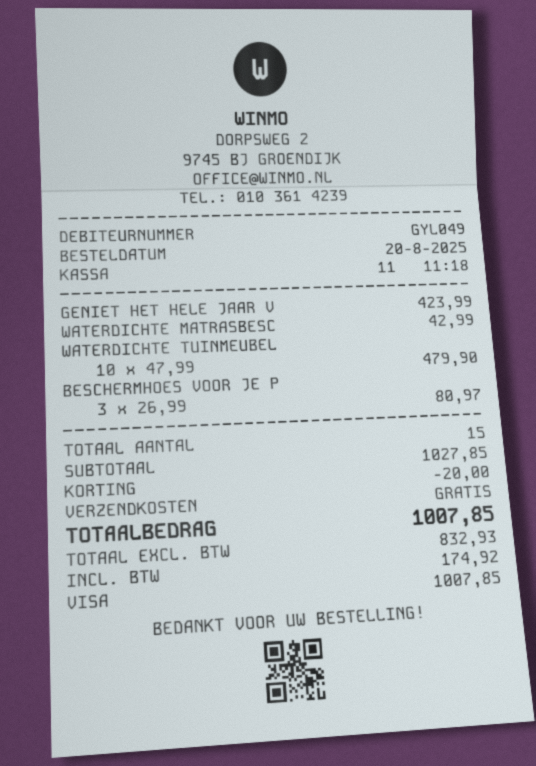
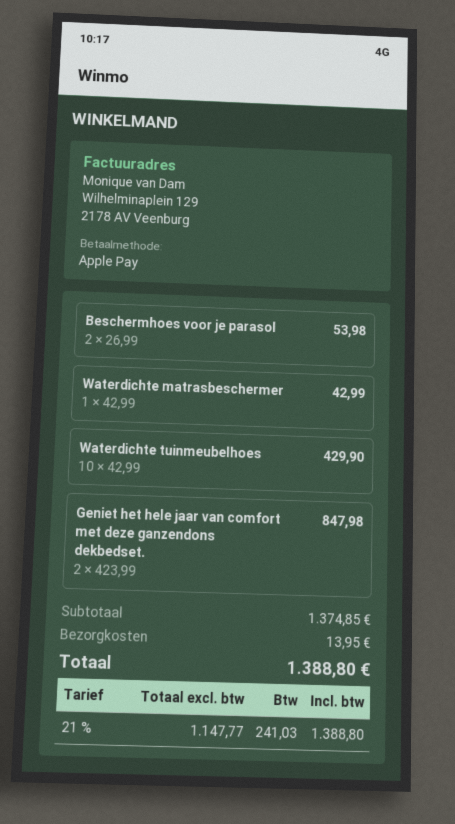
payment method: Visa -> Apple Pay
GENIET HET HELE JAAR V: 1 x 423.99 = 423.99 -> 2 x 423.99 = 847.98
WATERDICHTE TUINMEUBEL: 10 x 47.99 = 479.90 -> 10 x 42.99 = 429.90
BESCHERMHOES VOOR JE P: 3 x 26.99 = 80.97 -> 2 x 26.99 = 53.98
subtotal: 1027.85 -> 1374.85
discount: 20.00 -> none
shipping: 0.00 -> 13.95
net: 832.93 -> 1147.77
tax: 174.92 -> 241.03
total: 1007.85 -> 1388.80

